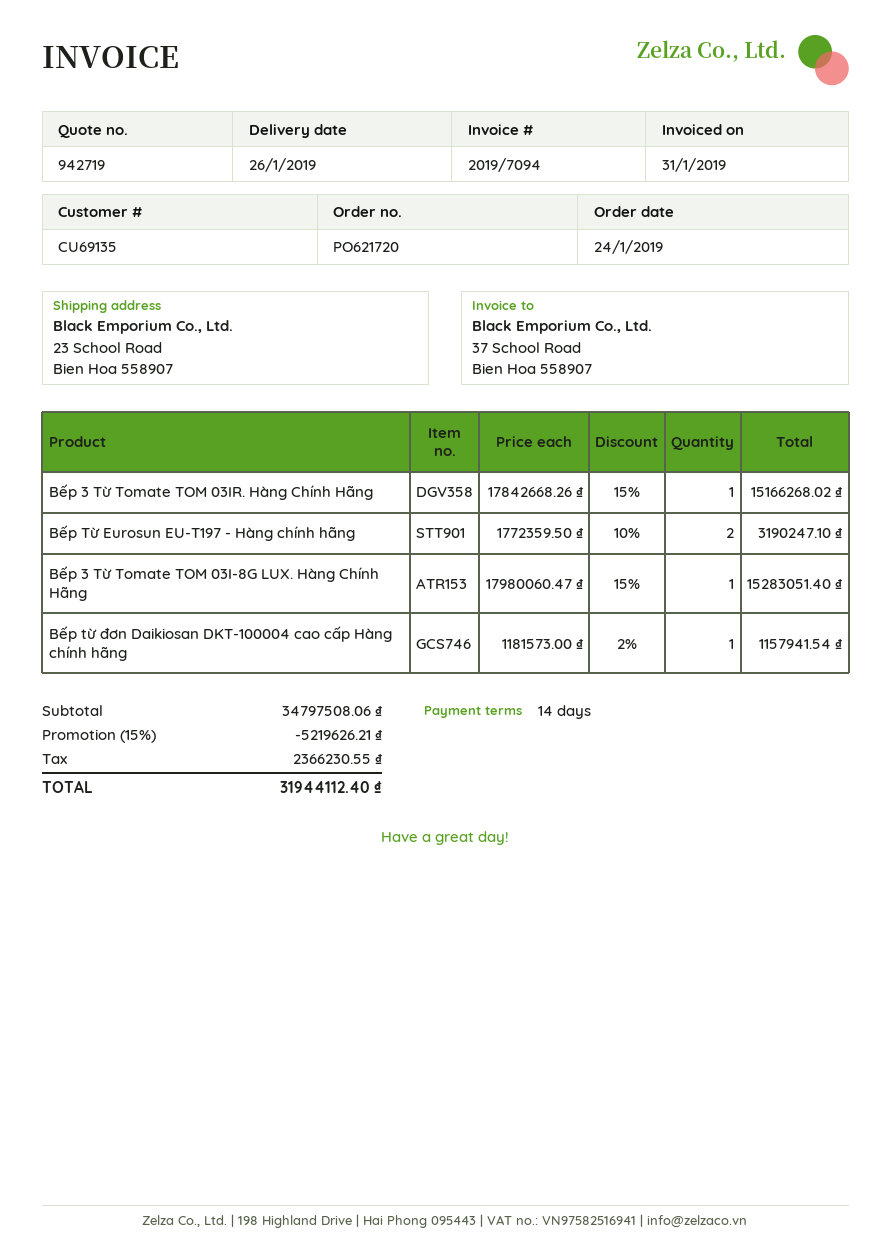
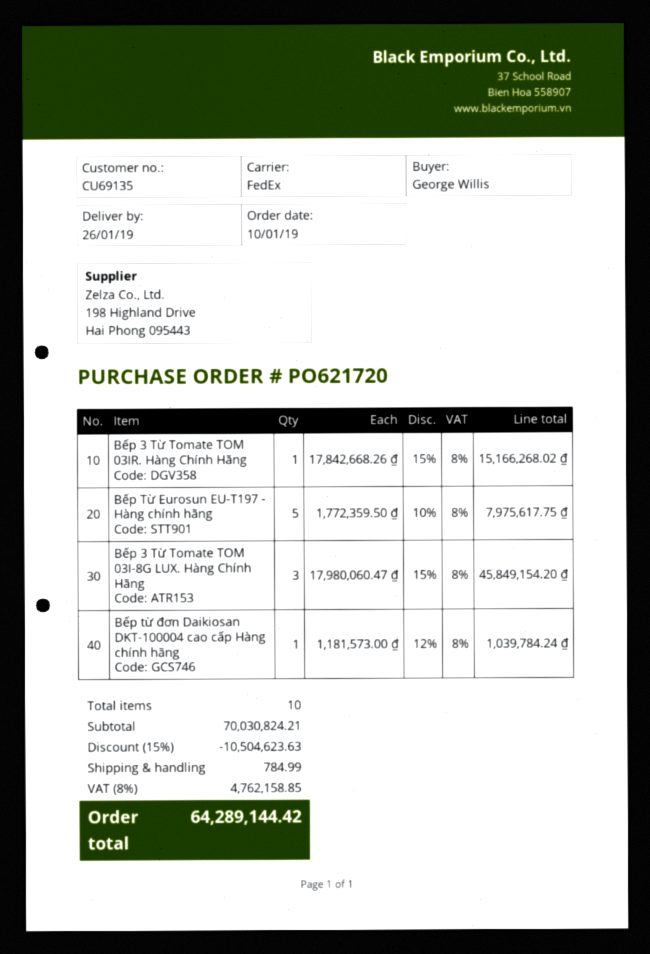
order date: 2019-01-24 -> 2019-01-10
Bếp Từ Eurosun EU-T197 - Hàng chính hãng: 2 x 1772359.50 - 10% = 3190247.10 -> 5 x 1772359.50 - 10% = 7975617.75
Bếp 3 Từ Tomate TOM 03I-8G LUX. Hàng Chính Hãng: 1 x 17980060.47 - 15% = 15283051.40 -> 3 x 17980060.47 - 15% = 45849154.20
Bếp từ đơn Daikiosan DKT-100004 cao cấp Hàng chính hãng: 1 x 1181573.00 - 2% = 1157941.54 -> 1 x 1181573.00 - 12% = 1039784.24
subtotal: 34797508.06 -> 70030824.21
discount: 15% = 5219626.21 -> 15% = 10504623.63
shipping: none -> 784.99
tax: 2366230.55 -> 4762158.85
total: 31944112.40 -> 64289144.42

